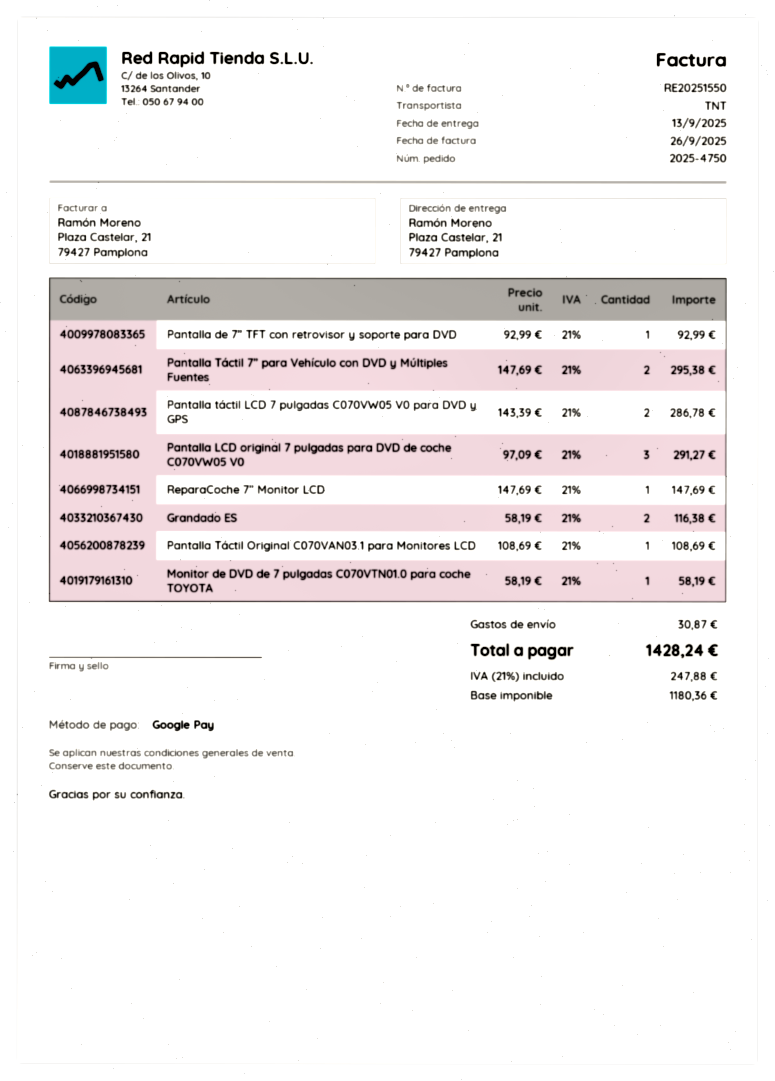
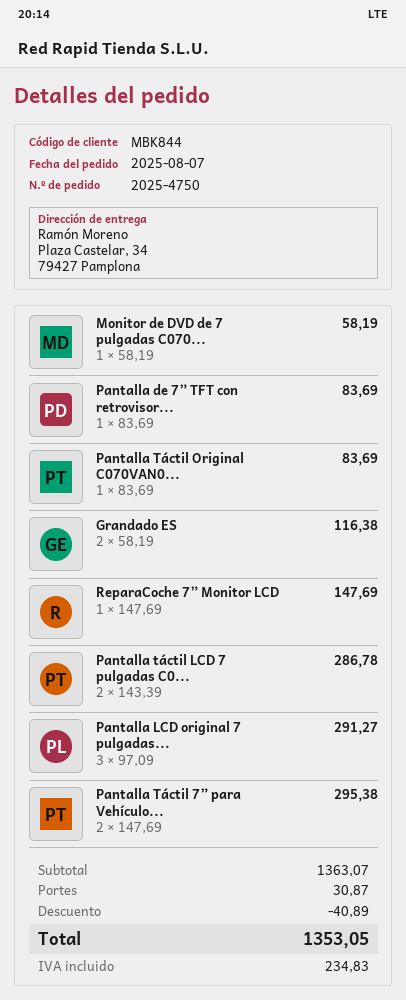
ship to: Plaza Castelar, 21, 79427 Pamplona -> Plaza Castelar, 34, 79427 Pamplona
Pantalla de 7” TFT con retrovisor y soporte para DVD: 1 x 92.99 = 92.99 -> 1 x 83.69 = 83.69
Pantalla Táctil Original C070VAN03.1 para Monitores LCD: 1 x 108.69 = 108.69 -> 1 x 83.69 = 83.69
discount: none -> 40.89
tax: 247.88 -> 234.83
total: 1428.24 -> 1353.05

